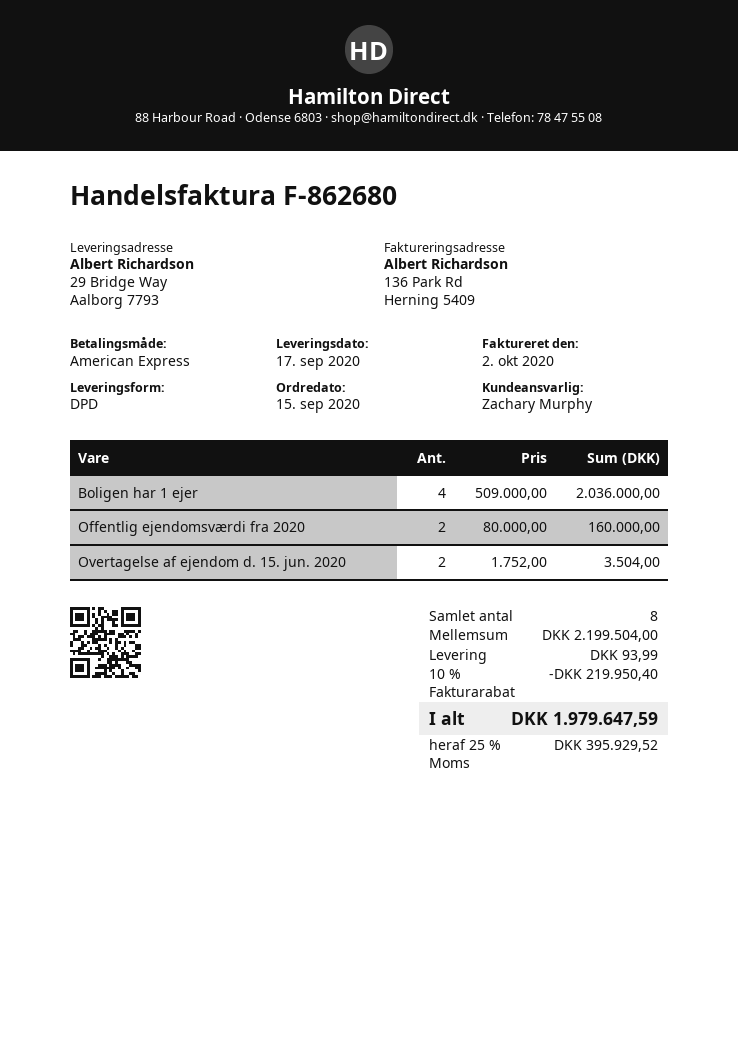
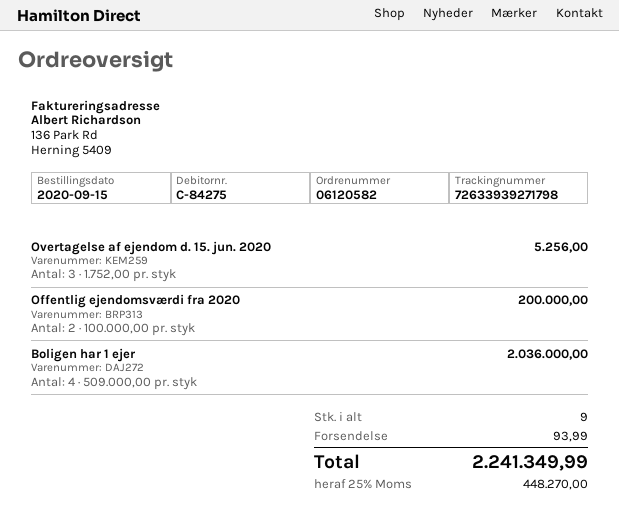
Offentlig ejendomsværdi fra 2020: 2 x 80000.00 = 160000.00 -> 2 x 100000.00 = 200000.00
Overtagelse af ejendom d. 15. jun. 2020: 2 x 1752.00 = 3504.00 -> 3 x 1752.00 = 5256.00
total quantity: 8 -> 9
discount: 10% = 219950.40 -> none
tax: 25% = 395929.52 -> 25% = 448270.00
total: 1979647.59 -> 2241349.99

